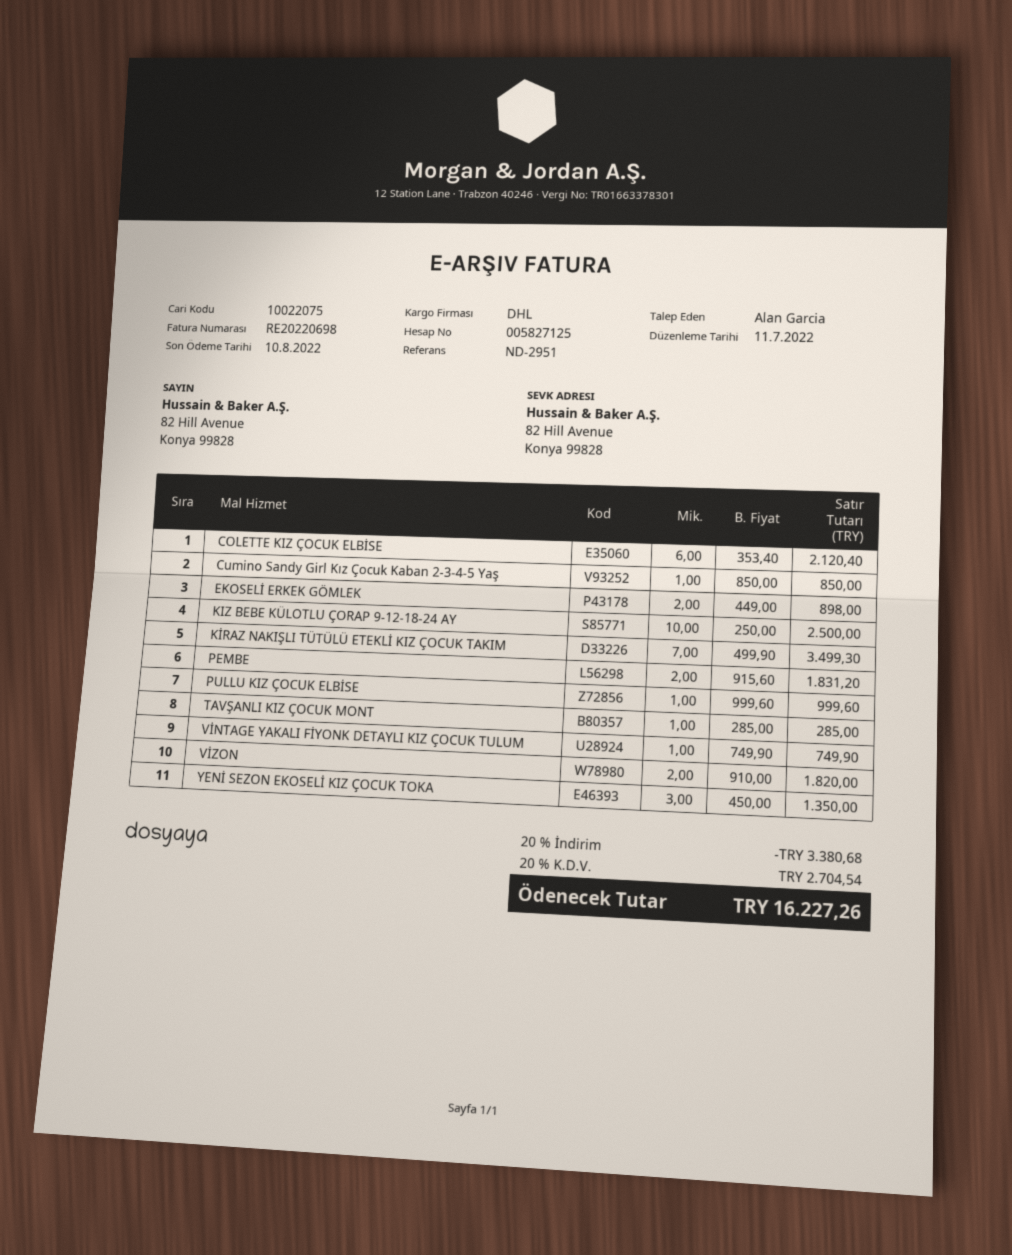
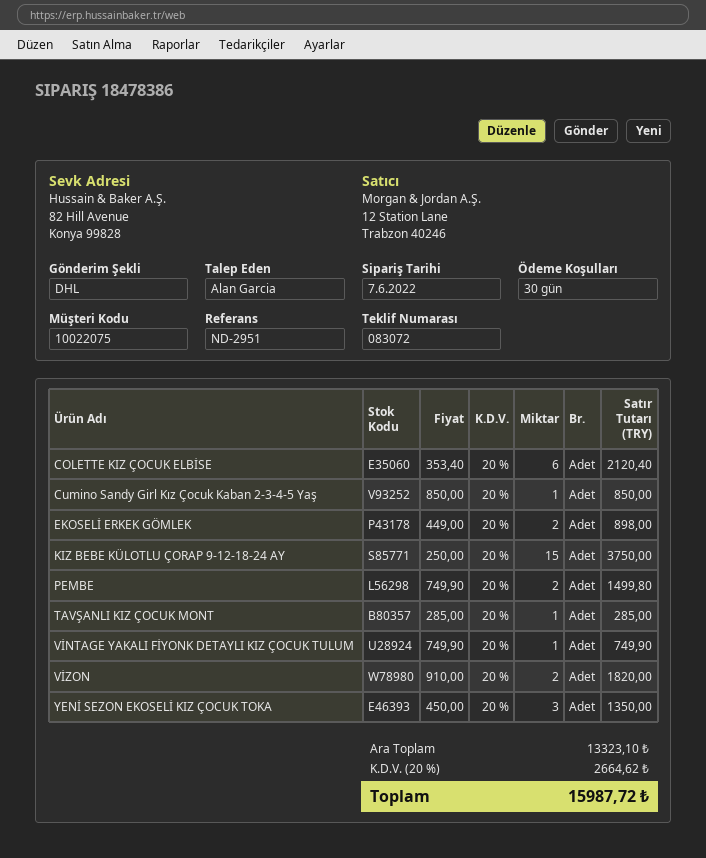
KIZ BEBE KÜLOTLU ÇORAP 9-12-18-24 AY: 10 x 250.00 = 2500.00 -> 15 x 250.00 = 3750.00
KİRAZ NAKIŞLI TÜTÜLÜ ETEKLİ KIZ ÇOCUK TAKIM: 7 x 499.90 = 3499.30 -> none
PEMBE: 2 x 915.60 = 1831.20 -> 2 x 749.90 = 1499.80
PULLU KIZ ÇOCUK ELBİSE: 1 x 999.60 = 999.60 -> none
discount: 20% = 3380.68 -> none
tax: 20% = 2704.54 -> 20% = 2664.62
total: 16227.26 -> 15987.72

